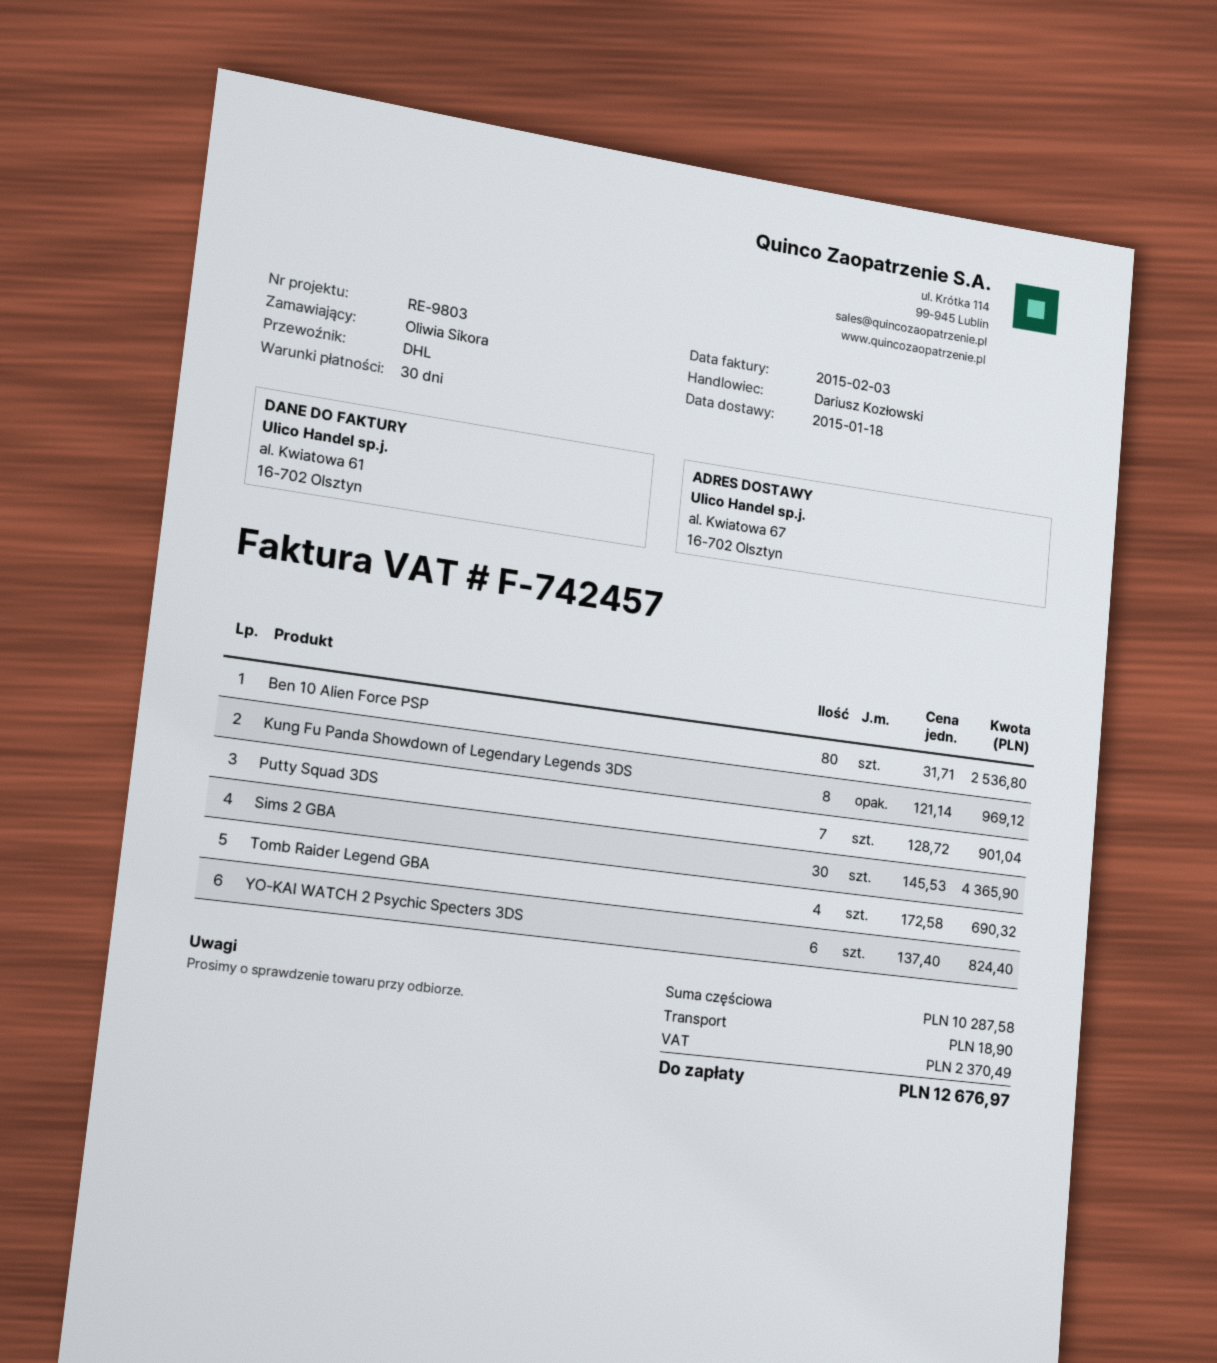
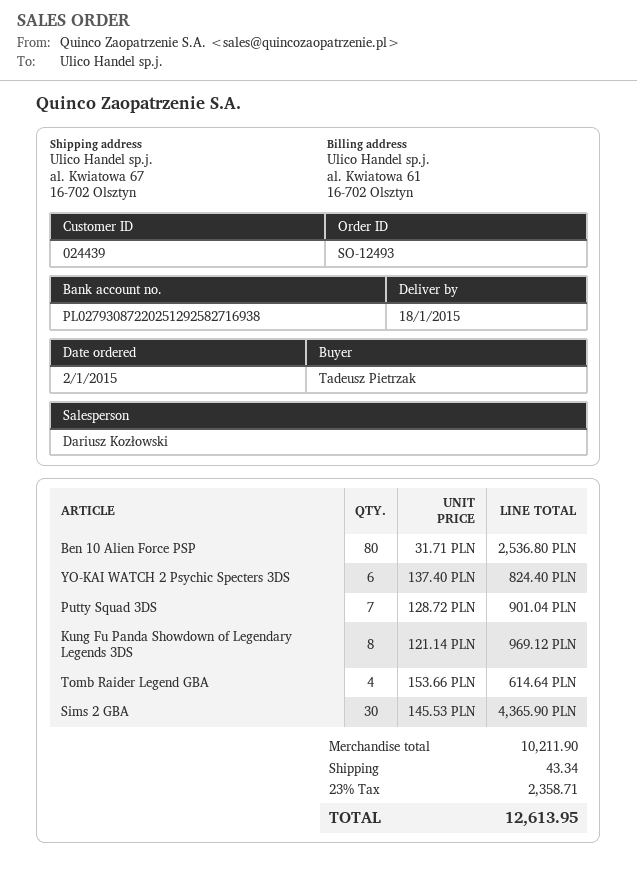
ordered by: Oliwia Sikora -> Tadeusz Pietrzak
Tomb Raider Legend GBA: 4 x 172.58 = 690.32 -> 4 x 153.66 = 614.64
subtotal: 10287.58 -> 10211.90
shipping: 18.90 -> 43.34
tax: 2370.49 -> 2358.71
total: 12676.97 -> 12613.95

